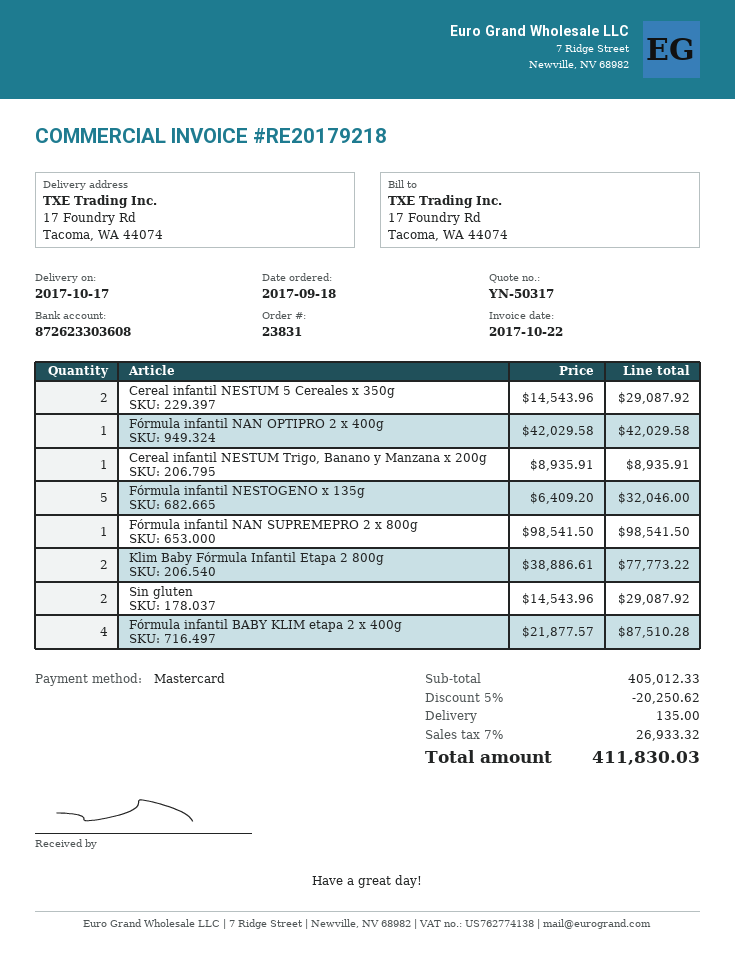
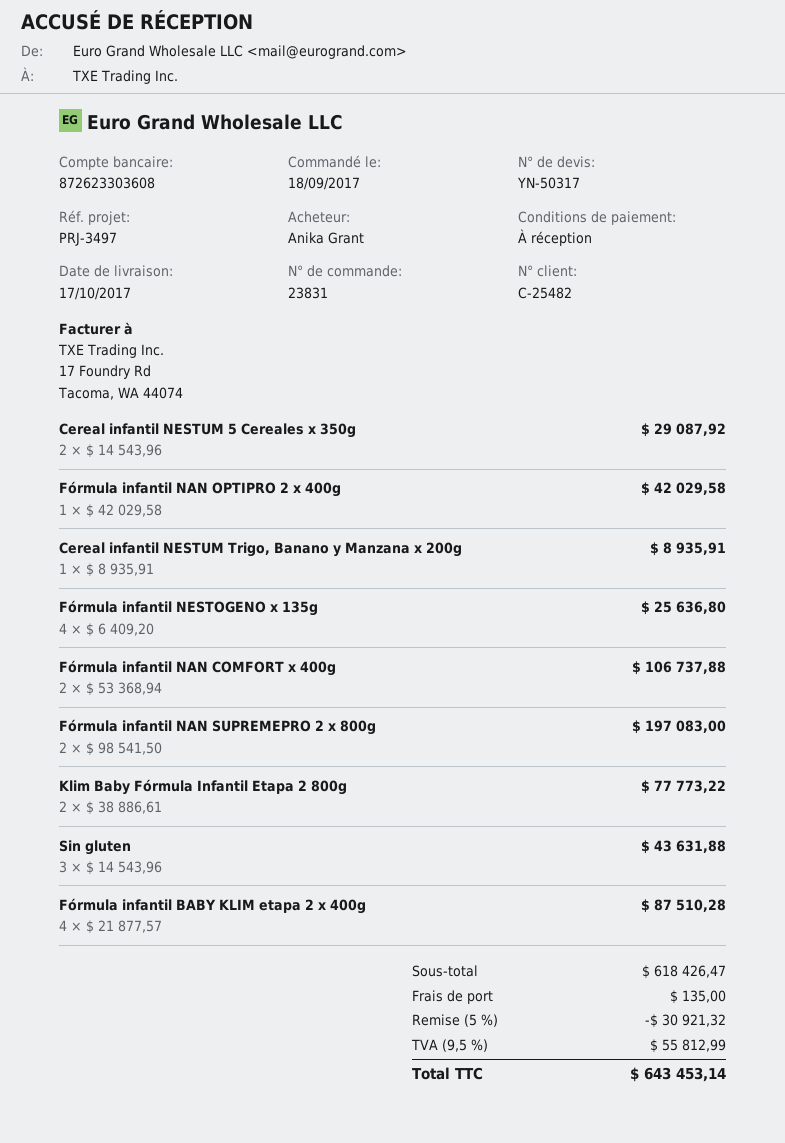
Fórmula infantil NESTOGENO x 135g: 5 x 6409.20 = 32046.00 -> 4 x 6409.20 = 25636.80
Fórmula infantil NAN SUPREMEPRO 2 x 800g: 1 x 98541.50 = 98541.50 -> 2 x 98541.50 = 197083.00
Sin gluten: 2 x 14543.96 = 29087.92 -> 3 x 14543.96 = 43631.88
Fórmula infantil NAN COMFORT x 400g: none -> 2 x 53368.94 = 106737.88
subtotal: 405012.33 -> 618426.47
discount: 5% = 20250.62 -> 5% = 30921.32
tax: 7% = 26933.32 -> 9.5% = 55812.99
total: 411830.03 -> 643453.14

